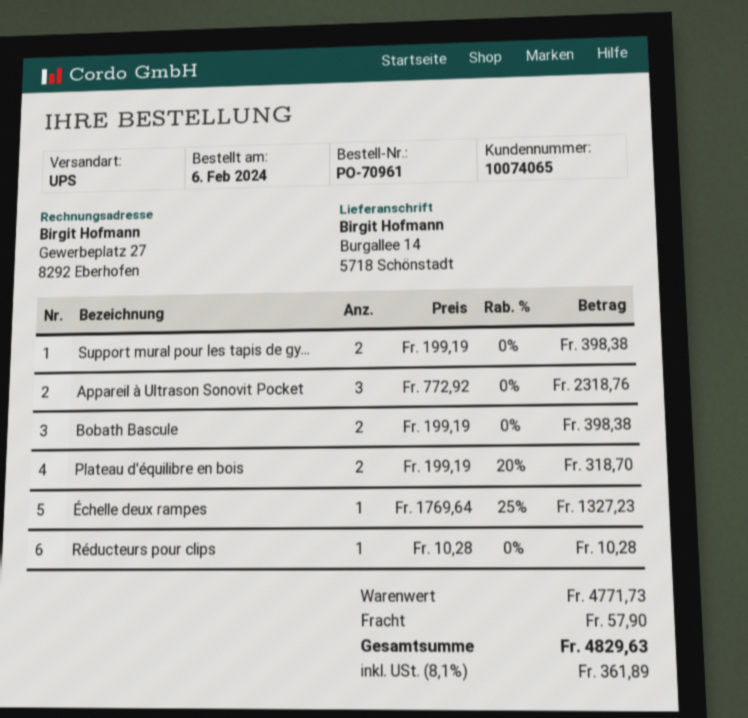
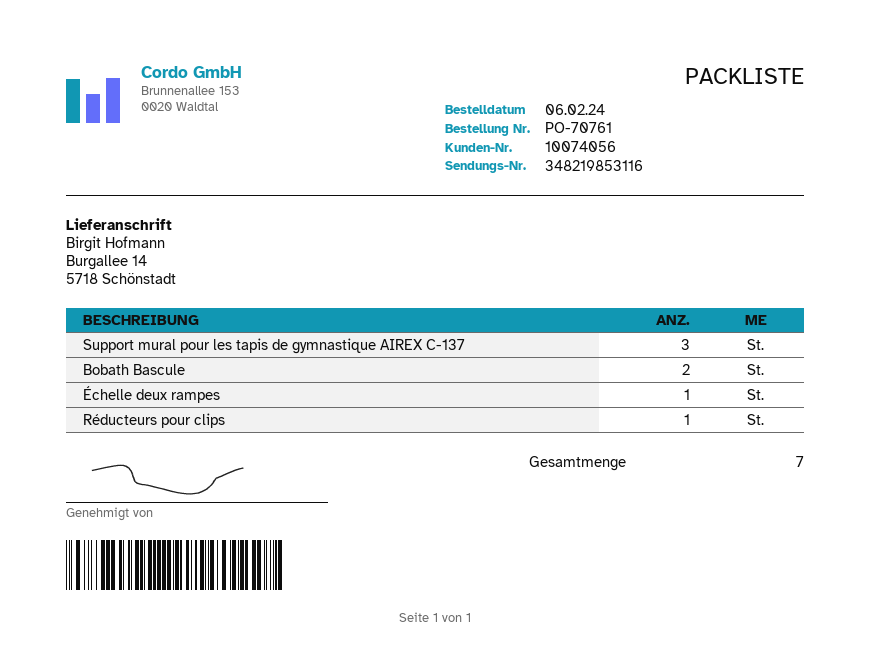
order number: PO-70961 -> PO-70761
customer number: 10074065 -> 10074056
Support mural pour les tapis de gy...: 2 -> 3
Appareil à Ultrason Sonovit Pocket: 3 -> none
Plateau d'équilibre en bois: 2 -> none

